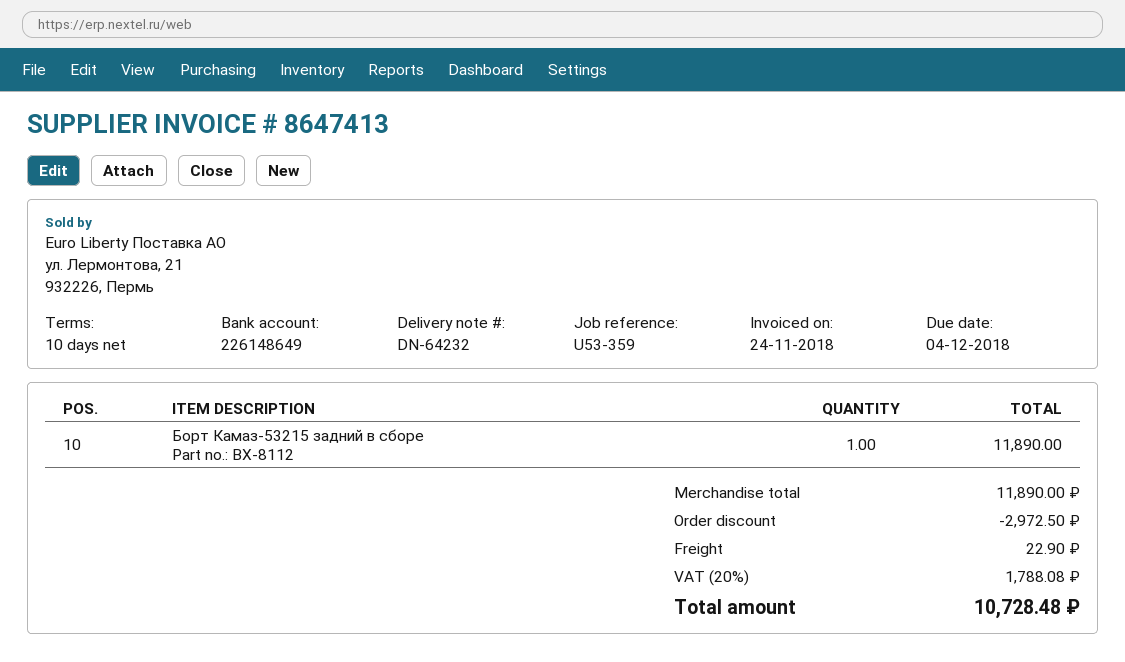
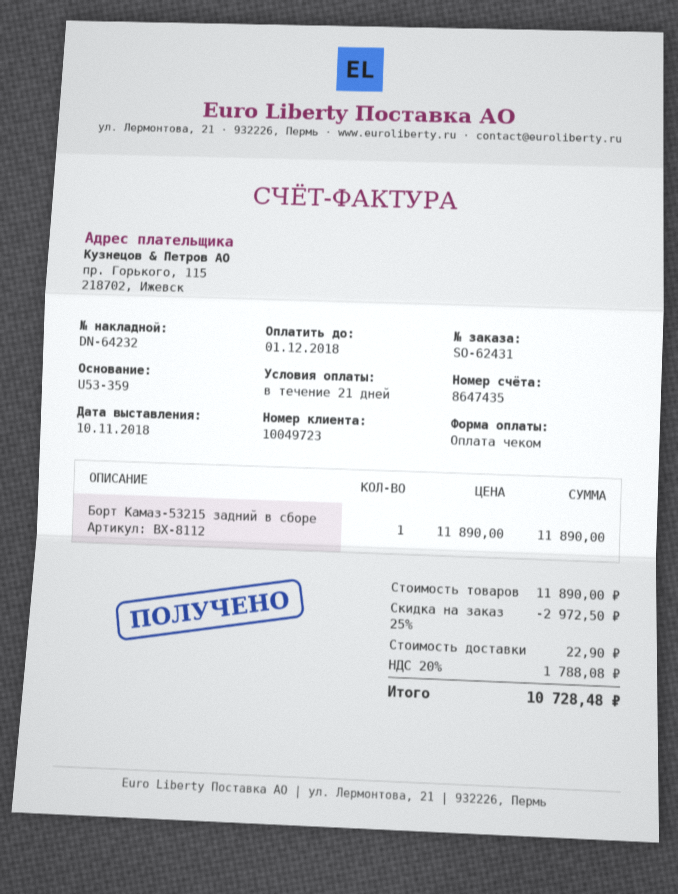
invoice number: 8647413 -> 8647435
invoice date: 2018-11-24 -> 2018-11-10
payment terms: 10 days -> 21 days
due date: 2018-12-04 -> 2018-12-01

